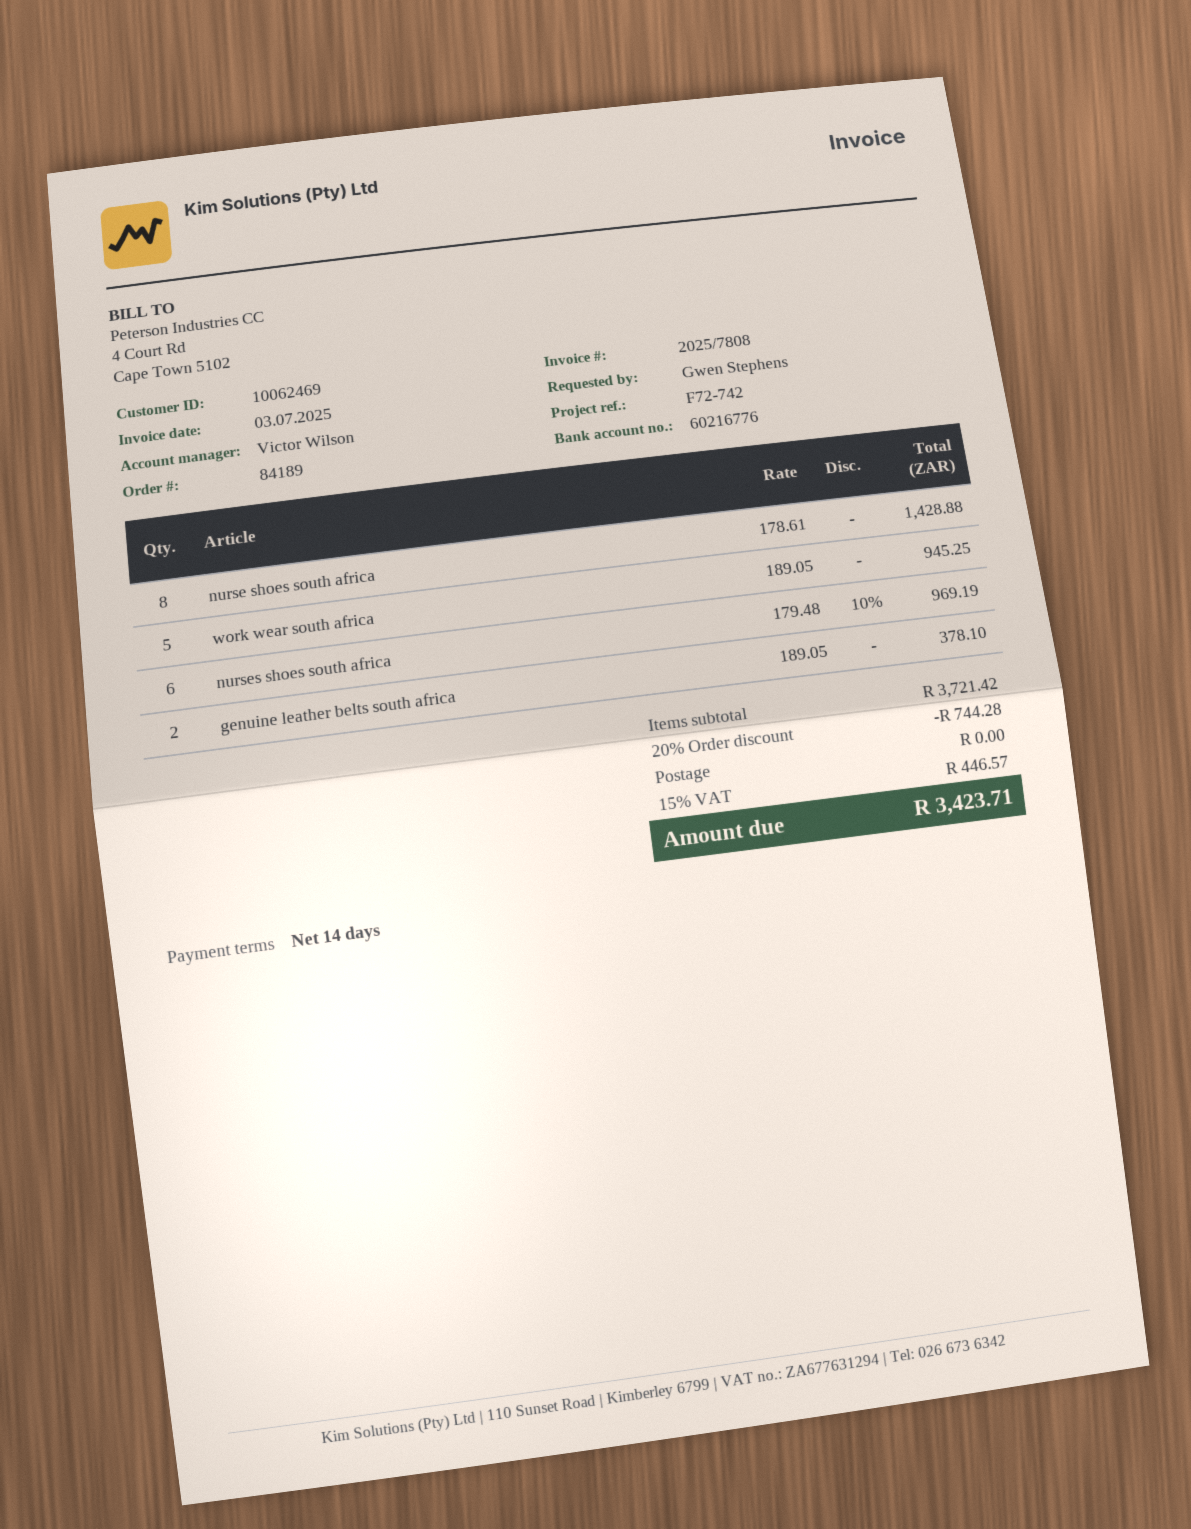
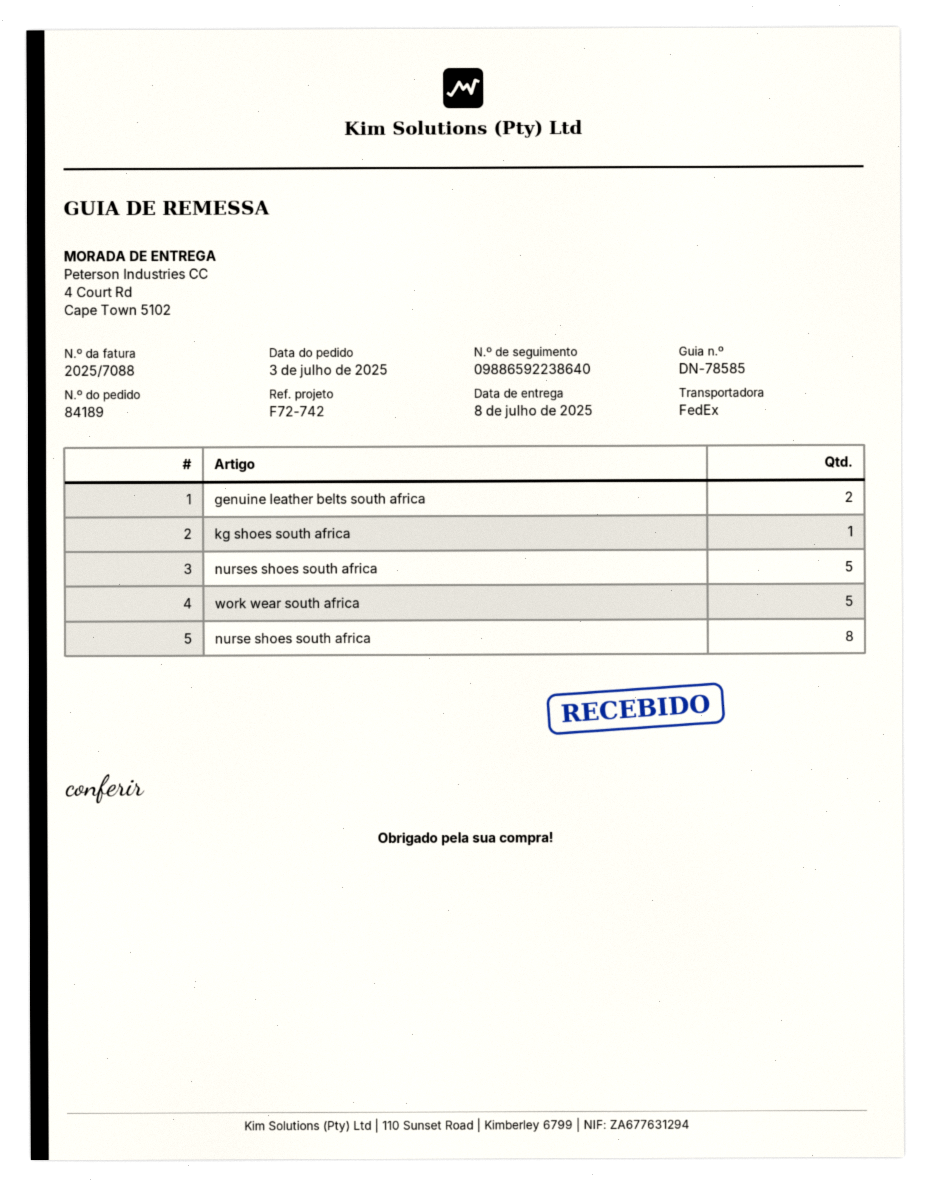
invoice number: 2025/7808 -> 2025/7088
nurses shoes south africa: 6 -> 5
kg shoes south africa: none -> 1

